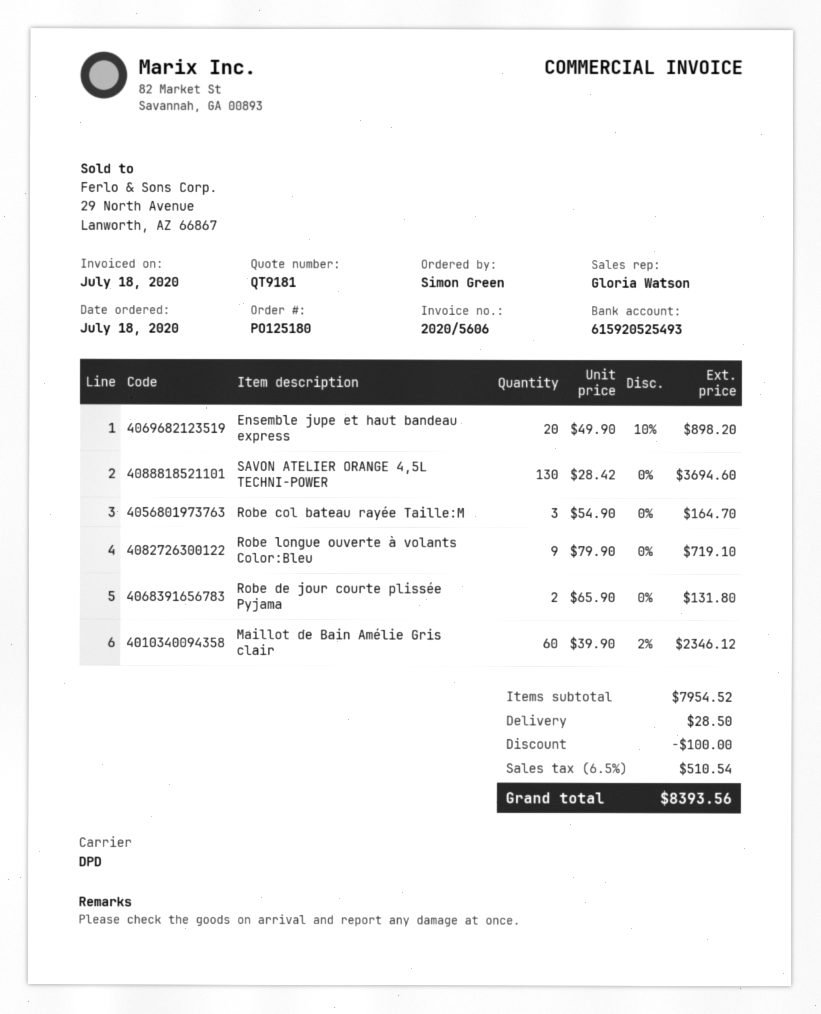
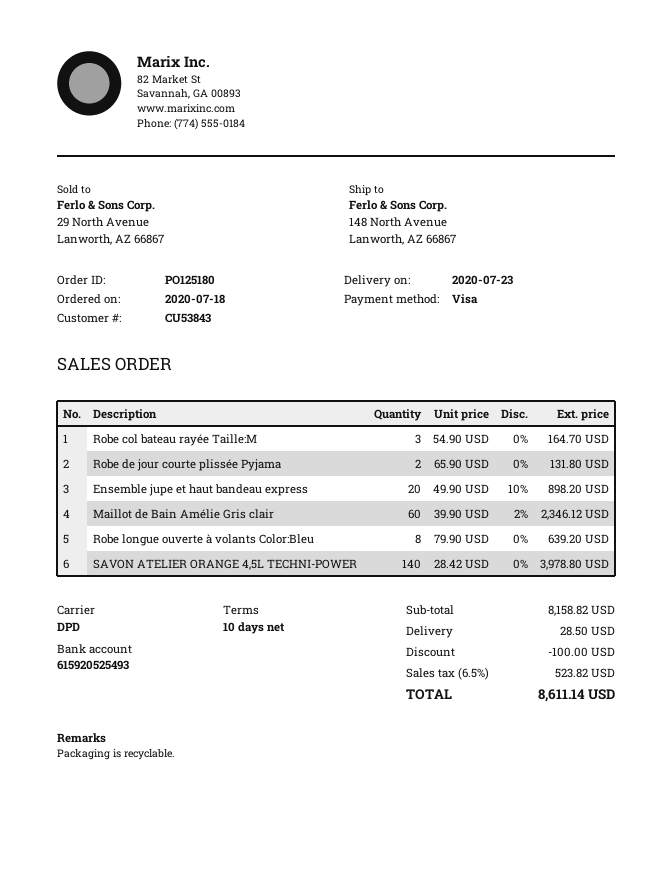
SAVON ATELIER ORANGE 4,5L TECHNI-POWER: 130 x 28.42 = 3694.60 -> 140 x 28.42 = 3978.80
Robe longue ouverte à volants Color:Bleu: 9 x 79.90 = 719.10 -> 8 x 79.90 = 639.20
subtotal: 7954.52 -> 8158.82
tax: 6.5% = 510.54 -> 6.5% = 523.82
total: 8393.56 -> 8611.14

